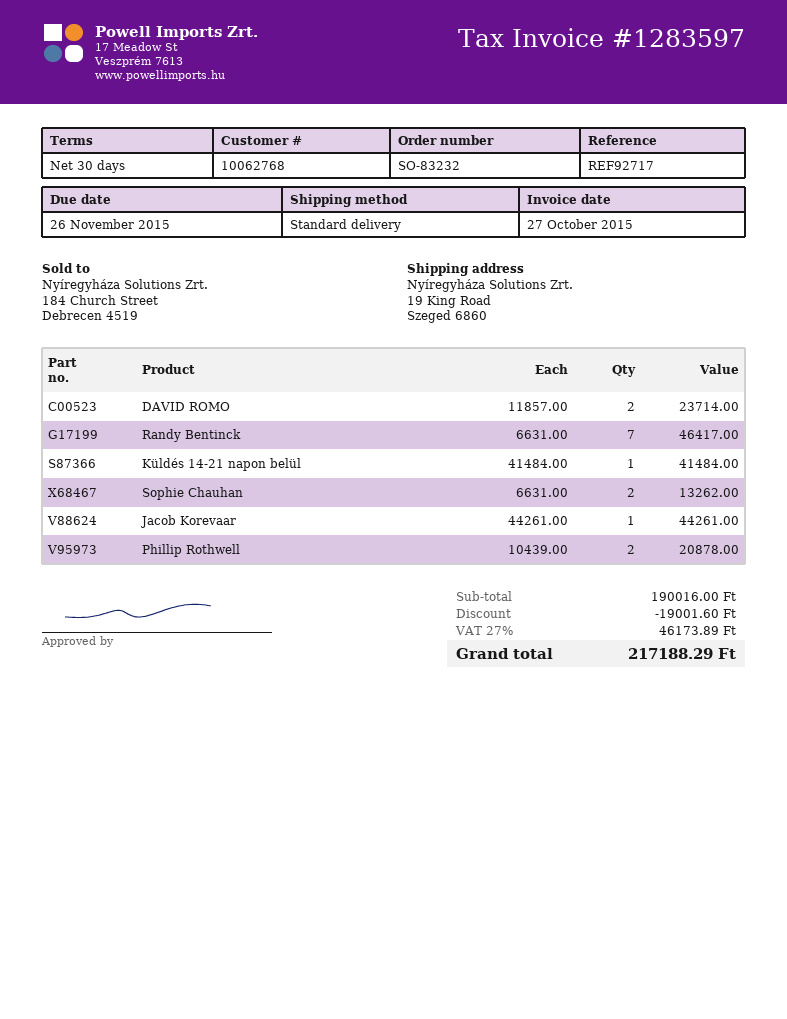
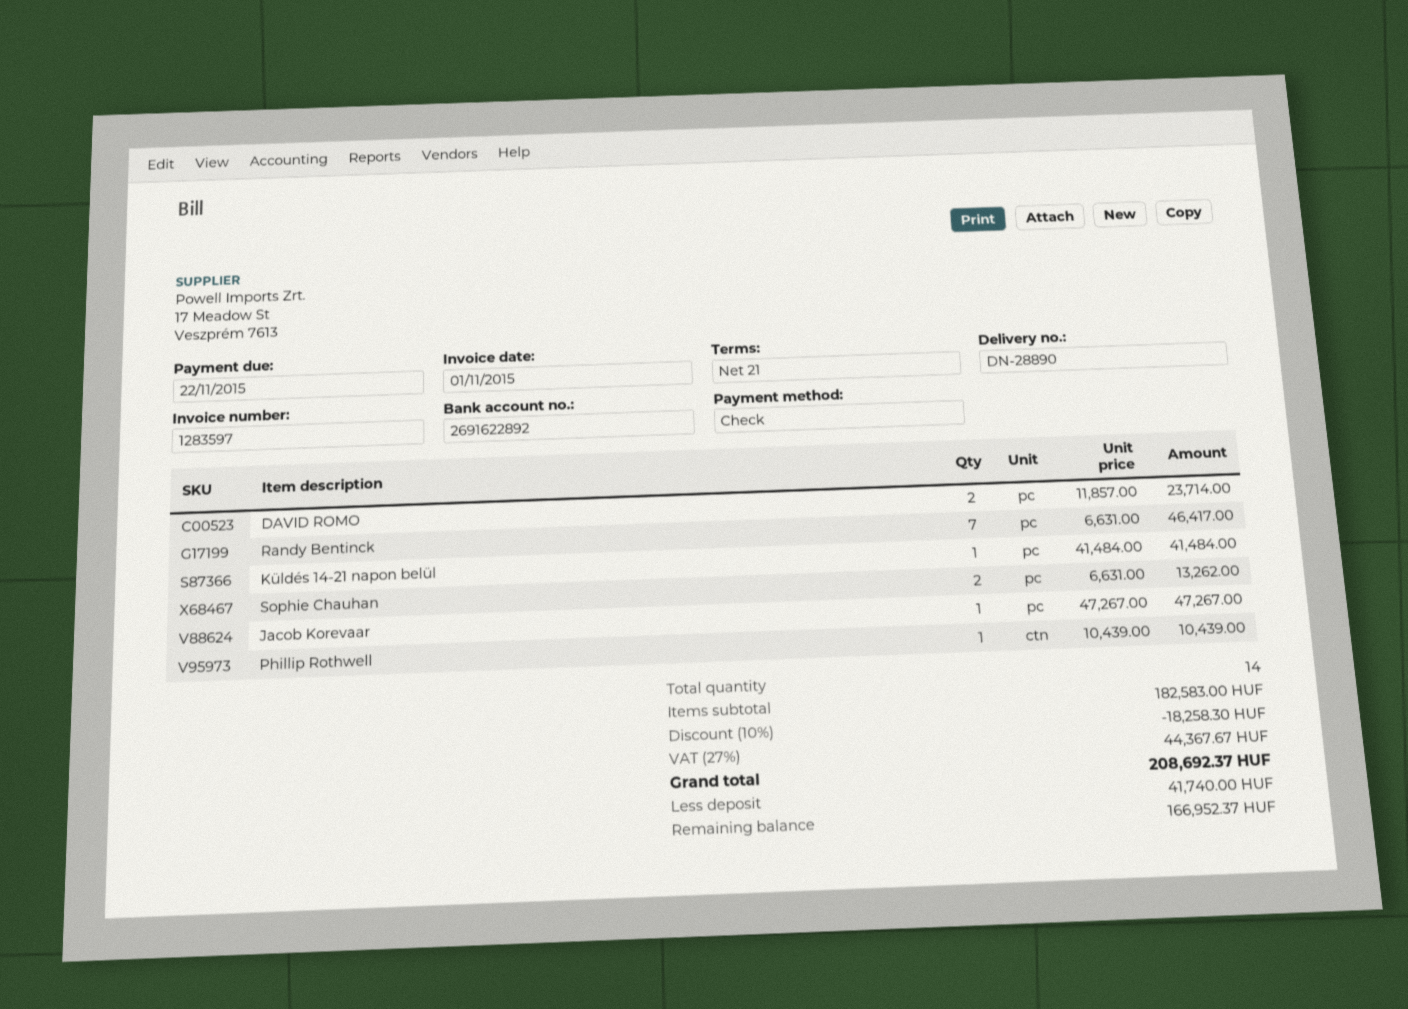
invoice date: 2015-10-27 -> 2015-11-01
payment terms: 30 days -> 21 days
due date: 2015-11-26 -> 2015-11-22
Jacob Korevaar: 1 x 44261.00 = 44261.00 -> 1 x 47267.00 = 47267.00
Phillip Rothwell: 2 x 10439.00 = 20878.00 -> 1 x 10439.00 = 10439.00
subtotal: 190016.00 -> 182583.00
discount: 19001.60 -> 18258.30
tax: 27% = 46173.89 -> 27% = 44367.67
total: 217188.29 -> 208692.37

